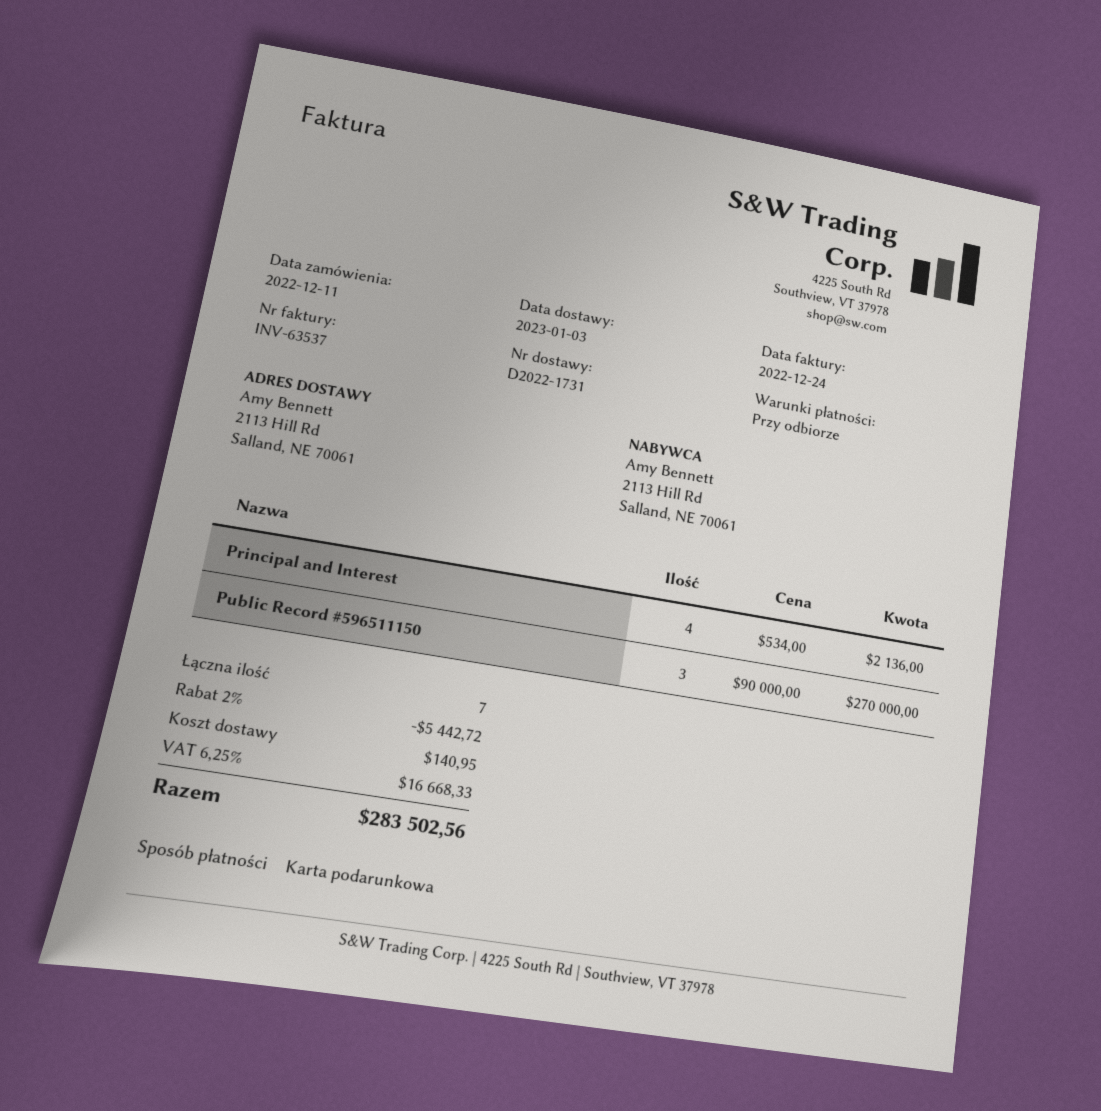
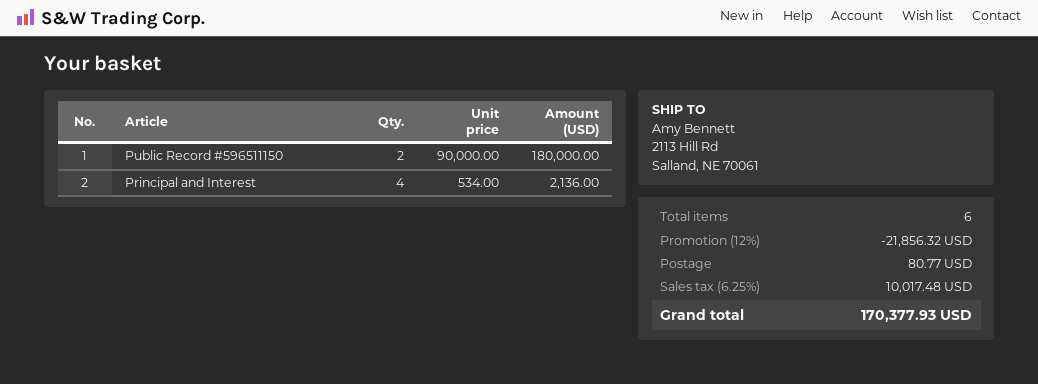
Public Record #596511150: 3 x 90000.00 = 270000.00 -> 2 x 90000.00 = 180000.00
total quantity: 7 -> 6
discount: 2% = 5442.72 -> 12% = 21856.32
shipping: 140.95 -> 80.77
tax: 6.25% = 16668.33 -> 6.25% = 10017.48
total: 283502.56 -> 170377.93

